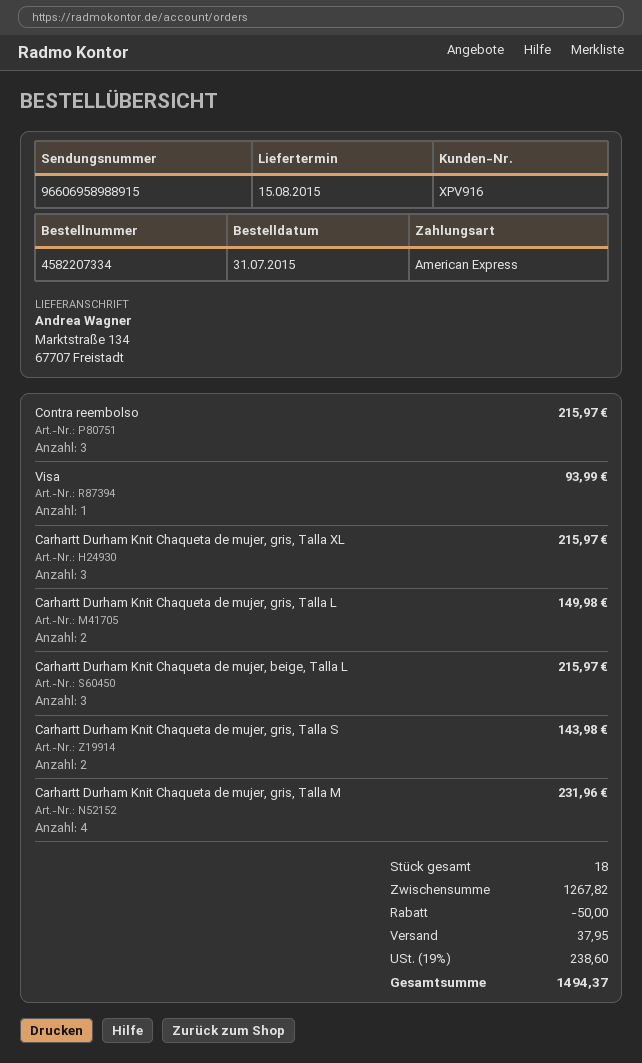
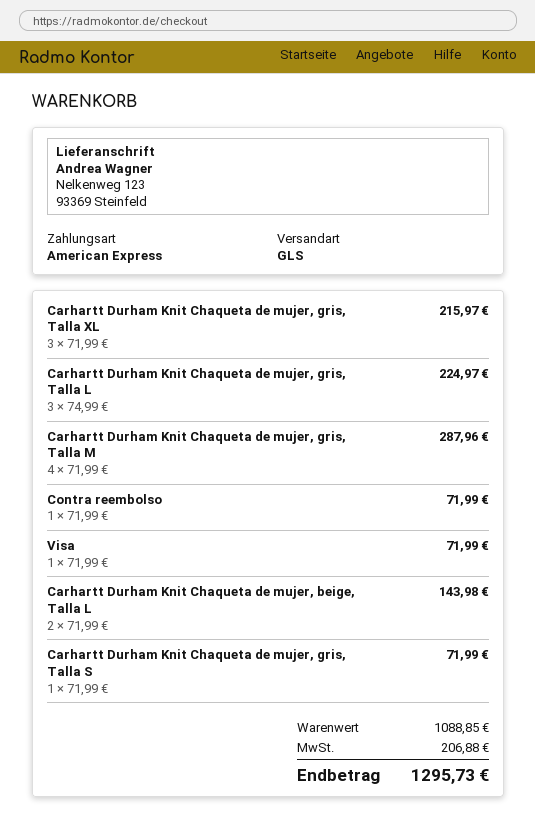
ship to: Marktstraße 134, 67707 Freistadt -> Nelkenweg 123, 93369 Steinfeld
Contra reembolso: 3 for 215.97 -> 1 for 71.99
Visa: 1 for 93.99 -> 1 for 71.99
Carhartt Durham Knit Chaqueta de mujer, gris, Talla L: 2 for 149.98 -> 3 for 224.97
Carhartt Durham Knit Chaqueta de mujer, beige, Talla L: 3 for 215.97 -> 2 for 143.98
Carhartt Durham Knit Chaqueta de mujer, gris, Talla S: 2 for 143.98 -> 1 for 71.99
Carhartt Durham Knit Chaqueta de mujer, gris, Talla M: 4 for 231.96 -> 4 for 287.96
subtotal: 1267.82 -> 1088.85
discount: 50.00 -> none
shipping: 37.95 -> none
tax: 238.60 -> 206.88
total: 1494.37 -> 1295.73

